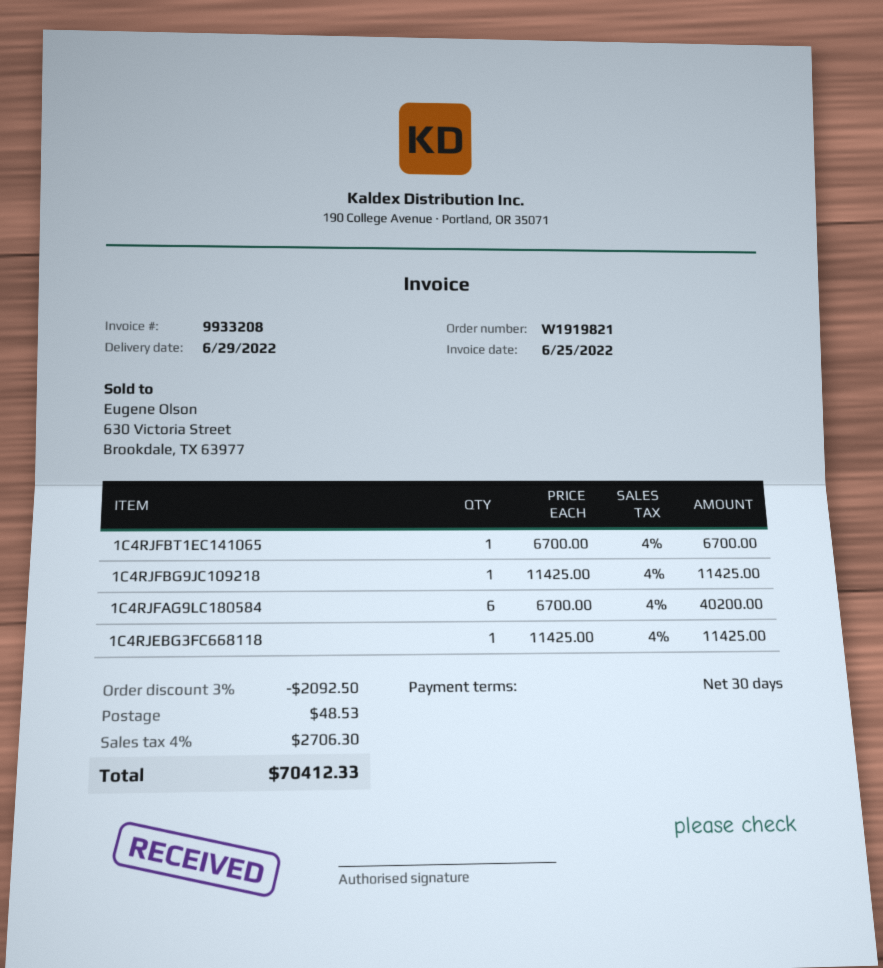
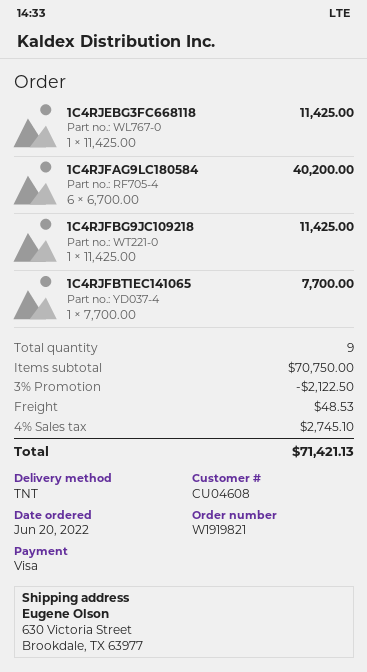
1C4RJFBT1EC141065: 1 x 6700.00 = 6700.00 -> 1 x 7700.00 = 7700.00
discount: 3% = 2092.50 -> 3% = 2122.50
tax: 4% = 2706.30 -> 4% = 2745.10
total: 70412.33 -> 71421.13

